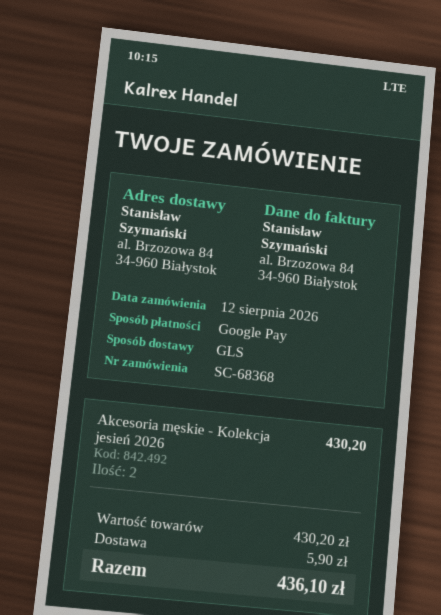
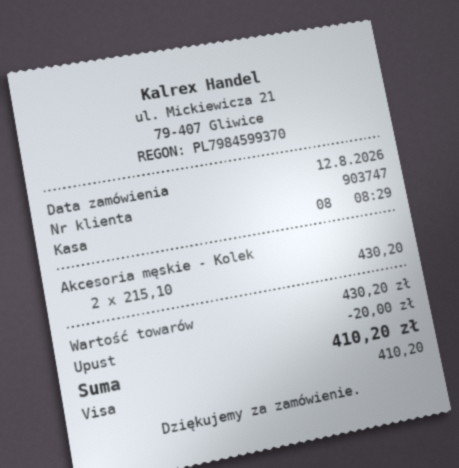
payment method: Google Pay -> Visa
discount: none -> 20.00
shipping: 5.90 -> none
total: 436.10 -> 410.20

